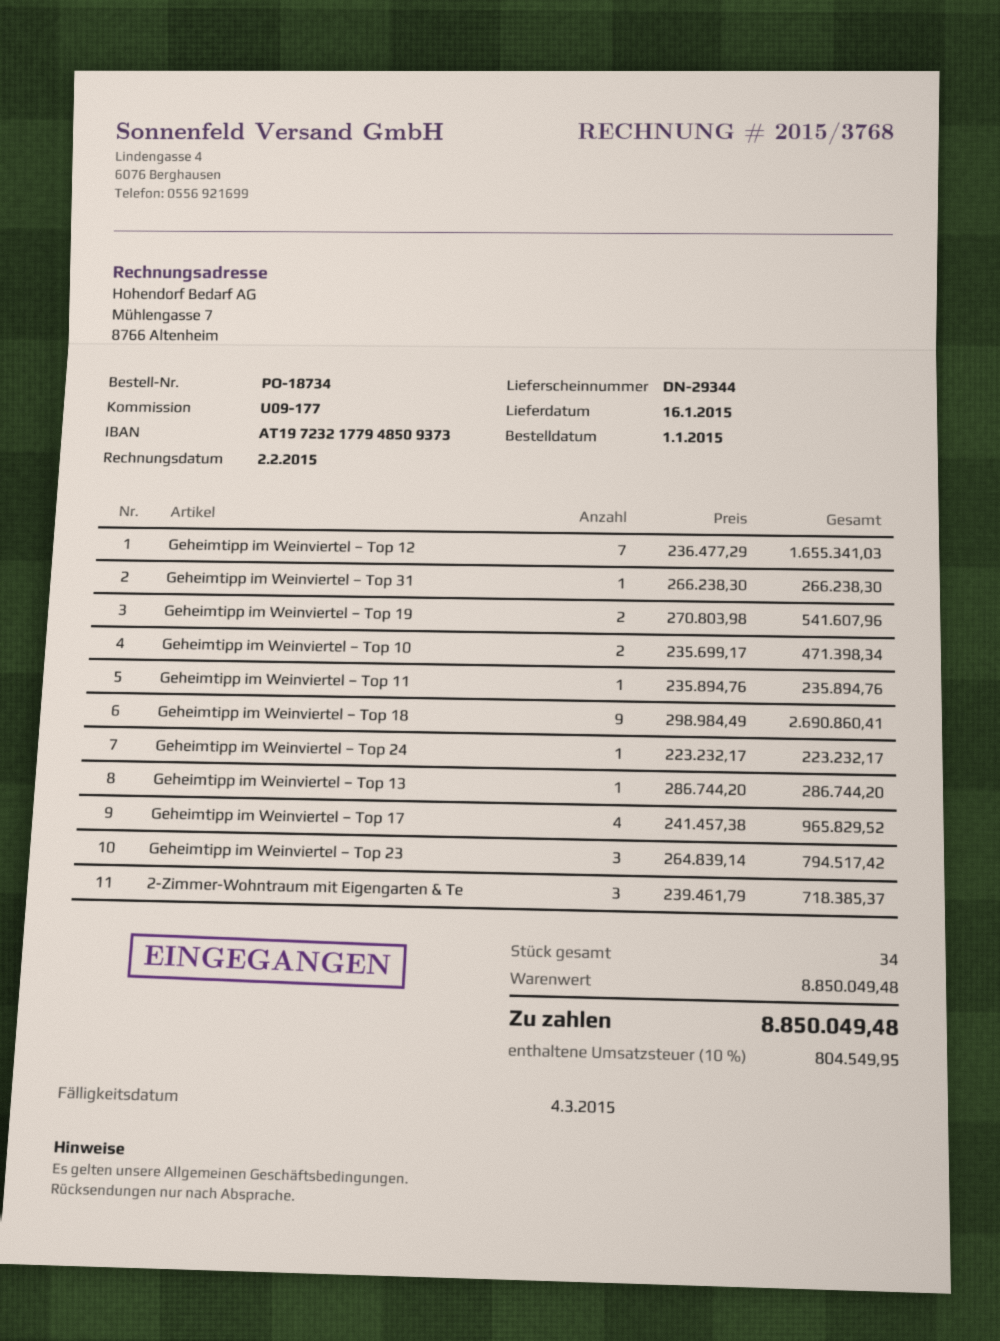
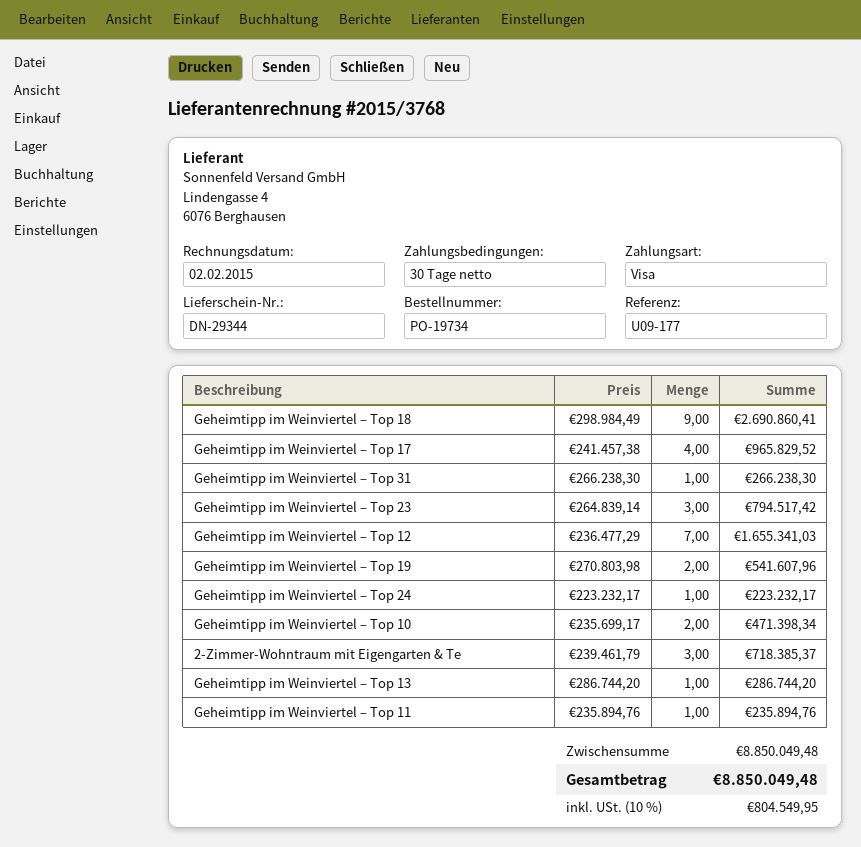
order number: PO-18734 -> PO-19734

